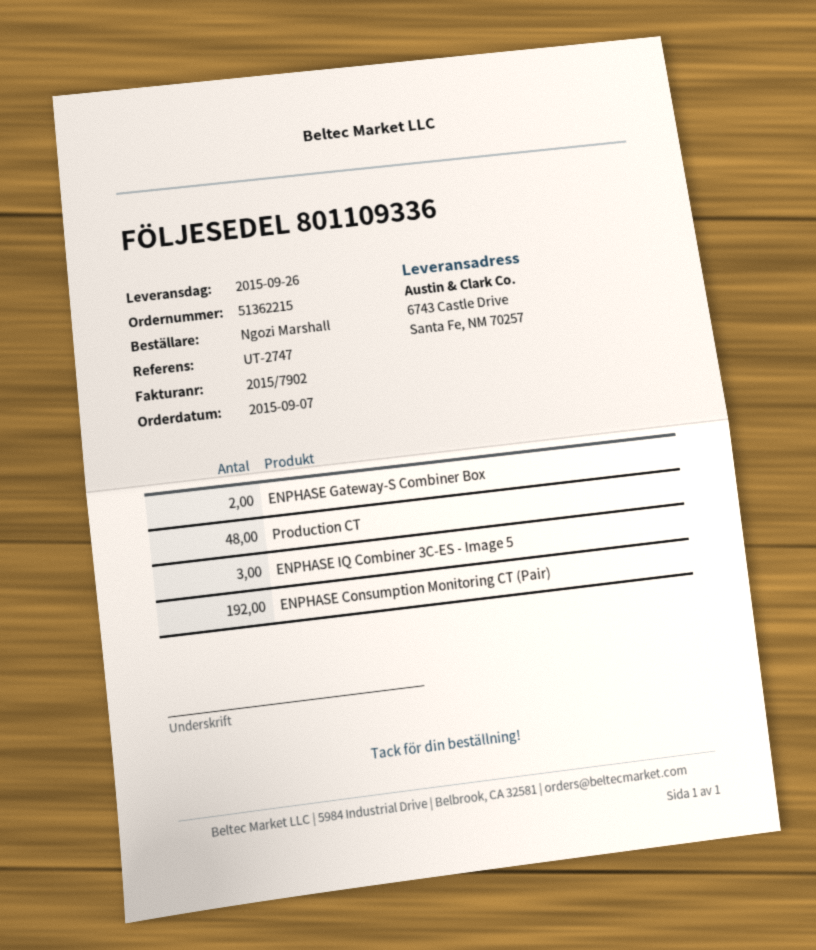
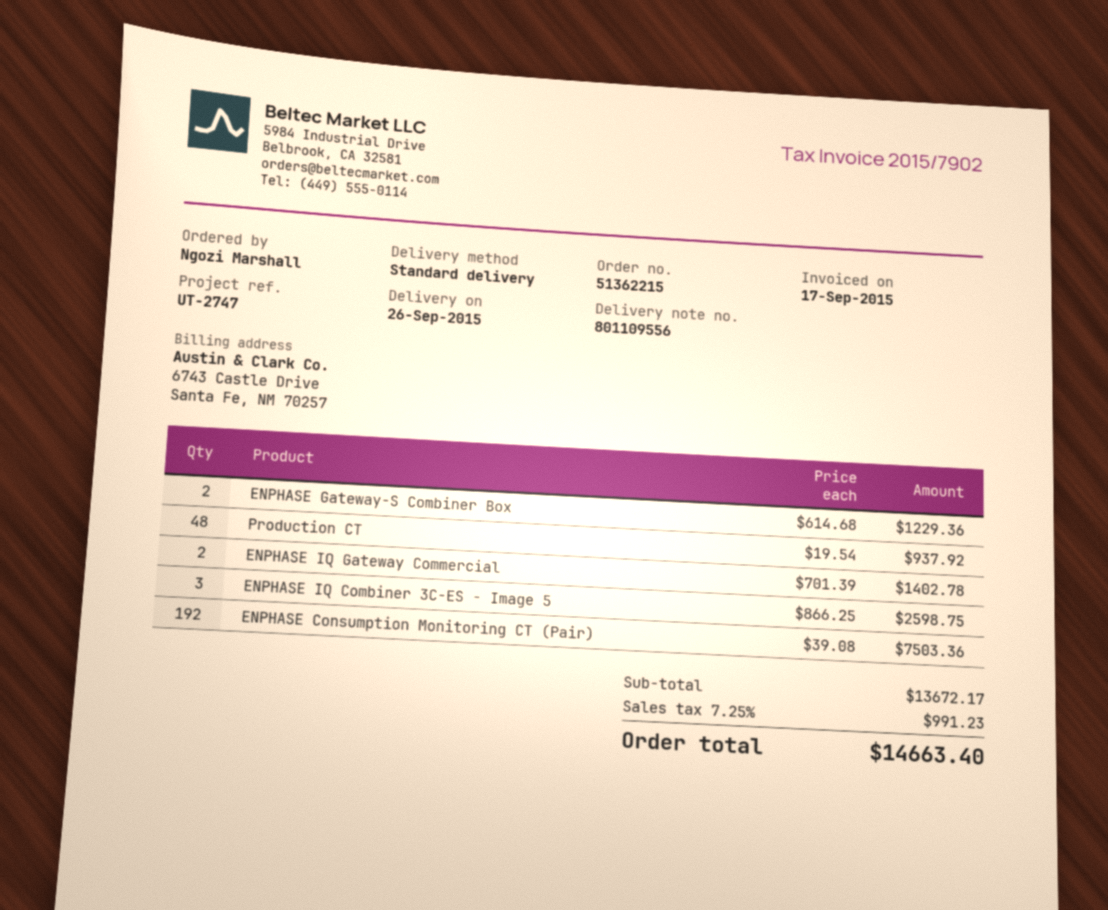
delivery note number: 801109336 -> 801109556
ENPHASE IQ Gateway Commercial: none -> 2

